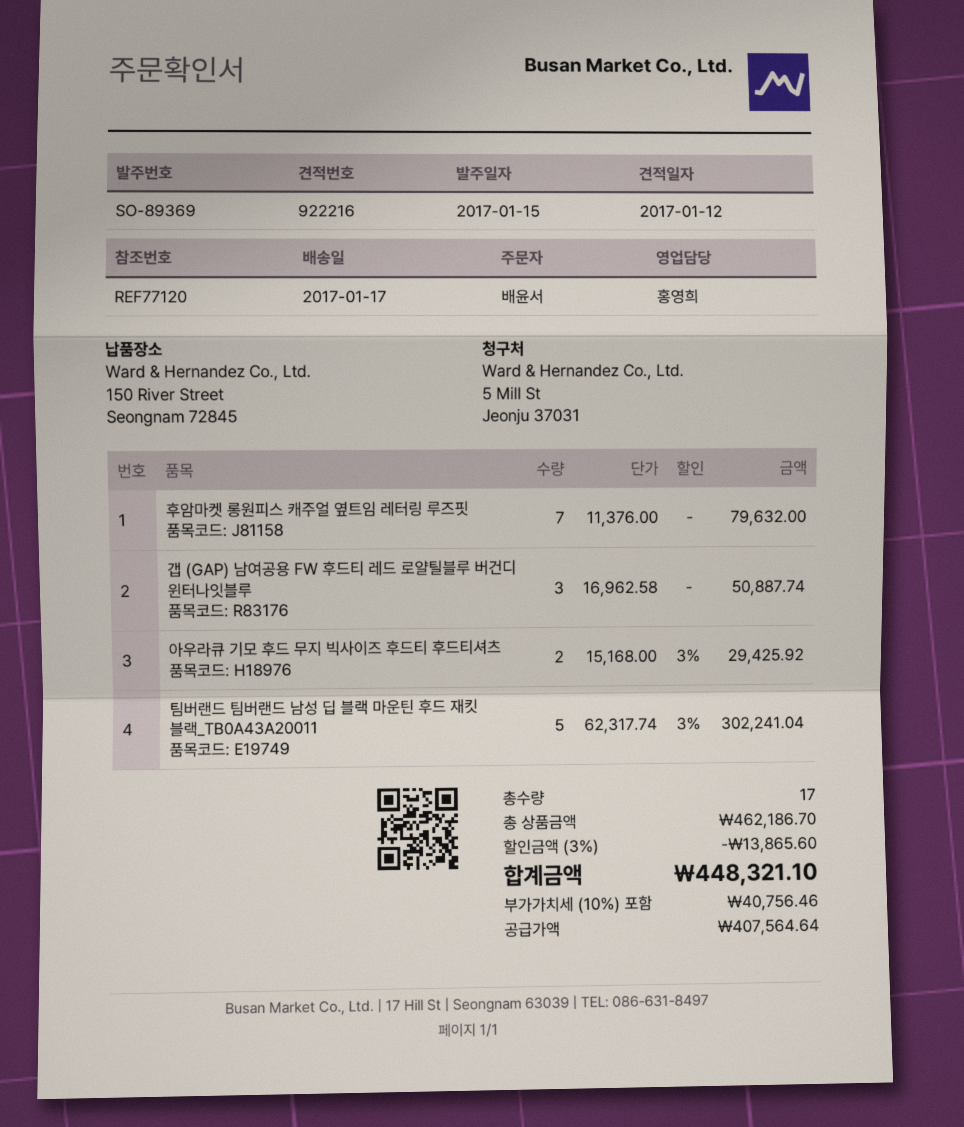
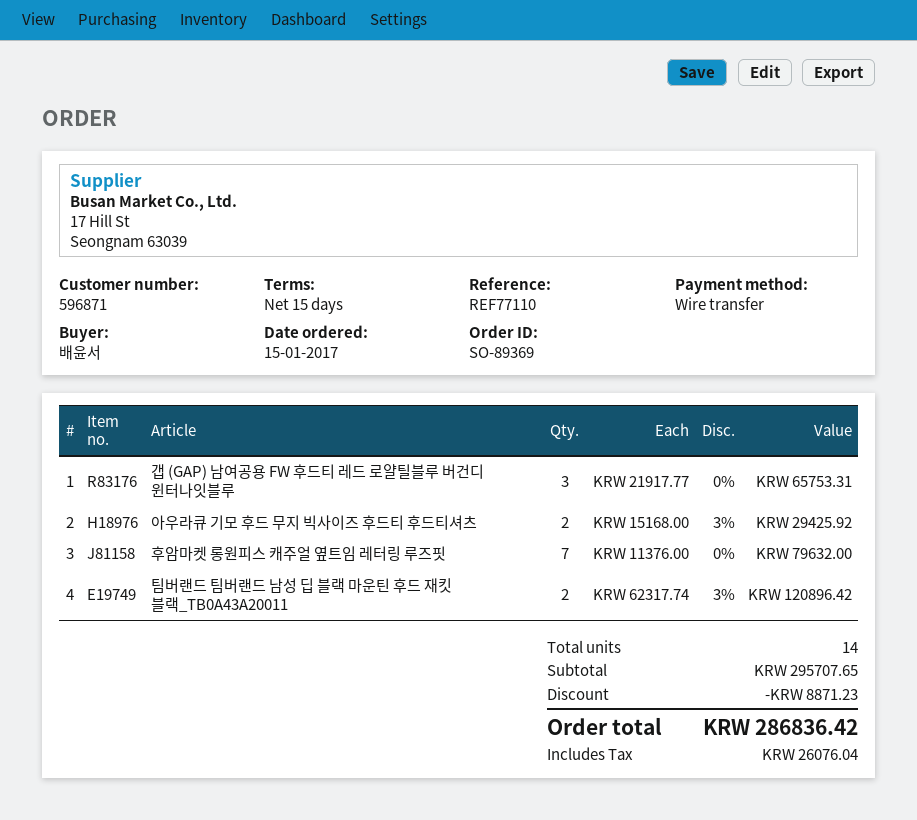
reference: REF77120 -> REF77110
갭 (GAP) 남여공용 FW 후드티 레드 로얄틸블루 버건디 윈터나잇블루: 3 x 16962.58 = 50887.74 -> 3 x 21917.77 = 65753.31
팀버랜드 팀버랜드 남성 딥 블랙 마운틴 후드 재킷 블랙_TB0A43A20011: 5 x 62317.74 - 3% = 302241.04 -> 2 x 62317.74 - 3% = 120896.42
total quantity: 17 -> 14
subtotal: 462186.70 -> 295707.65
discount: 13865.60 -> 8871.23
tax: 40756.46 -> 26076.04
total: 448321.10 -> 286836.42

